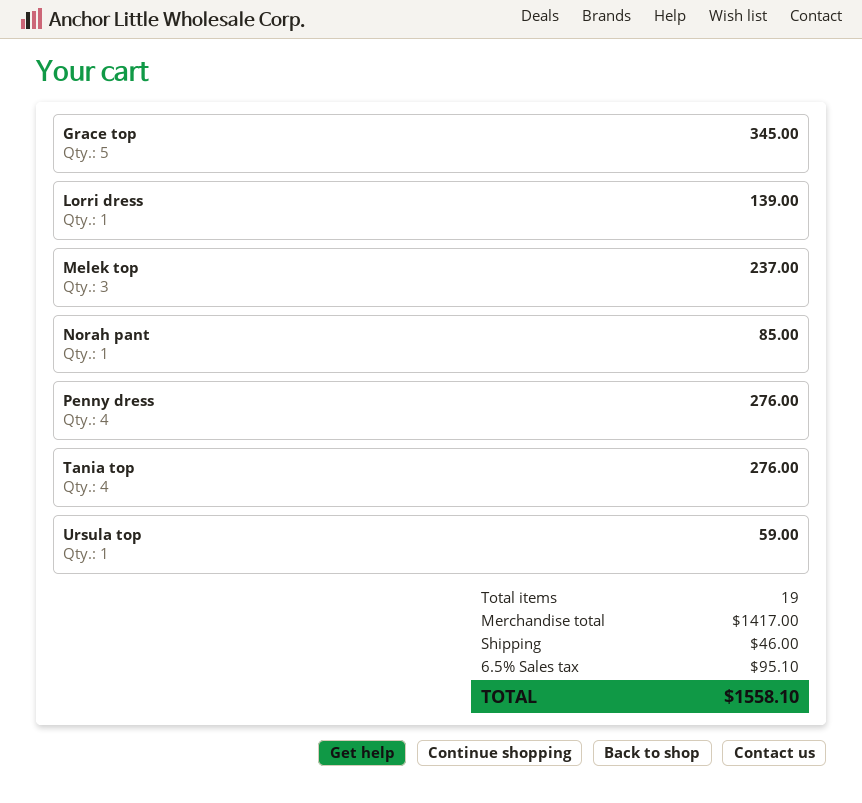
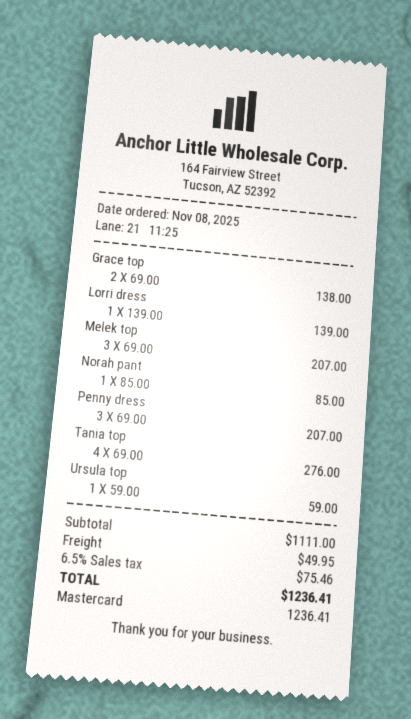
Grace top: 5 for 345.00 -> 2 for 138.00
Melek top: 3 for 237.00 -> 3 for 207.00
Penny dress: 4 for 276.00 -> 3 for 207.00
subtotal: 1417.00 -> 1111.00
shipping: 46.00 -> 49.95
tax: 6.5% = 95.10 -> 6.5% = 75.46
total: 1558.10 -> 1236.41

